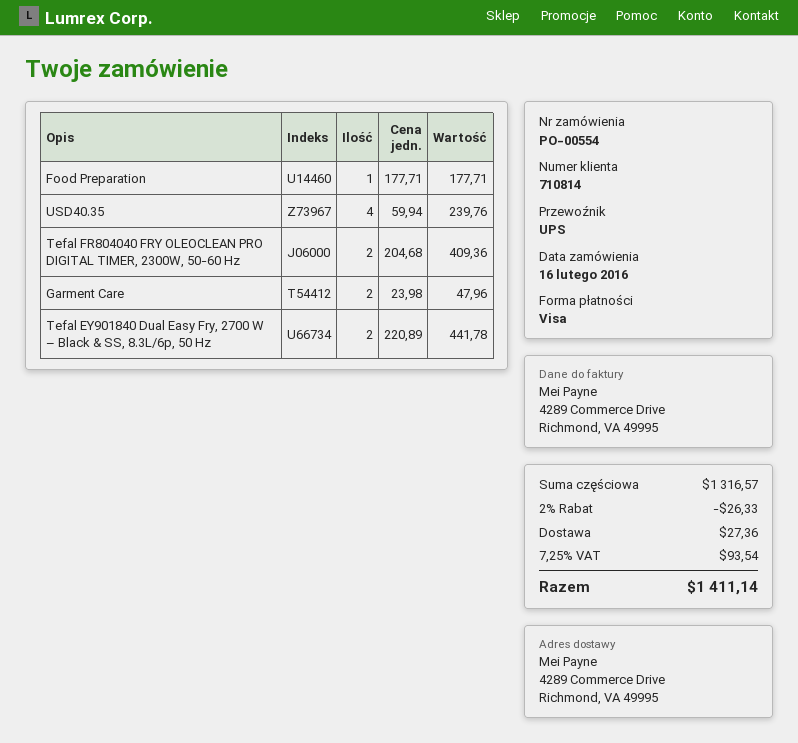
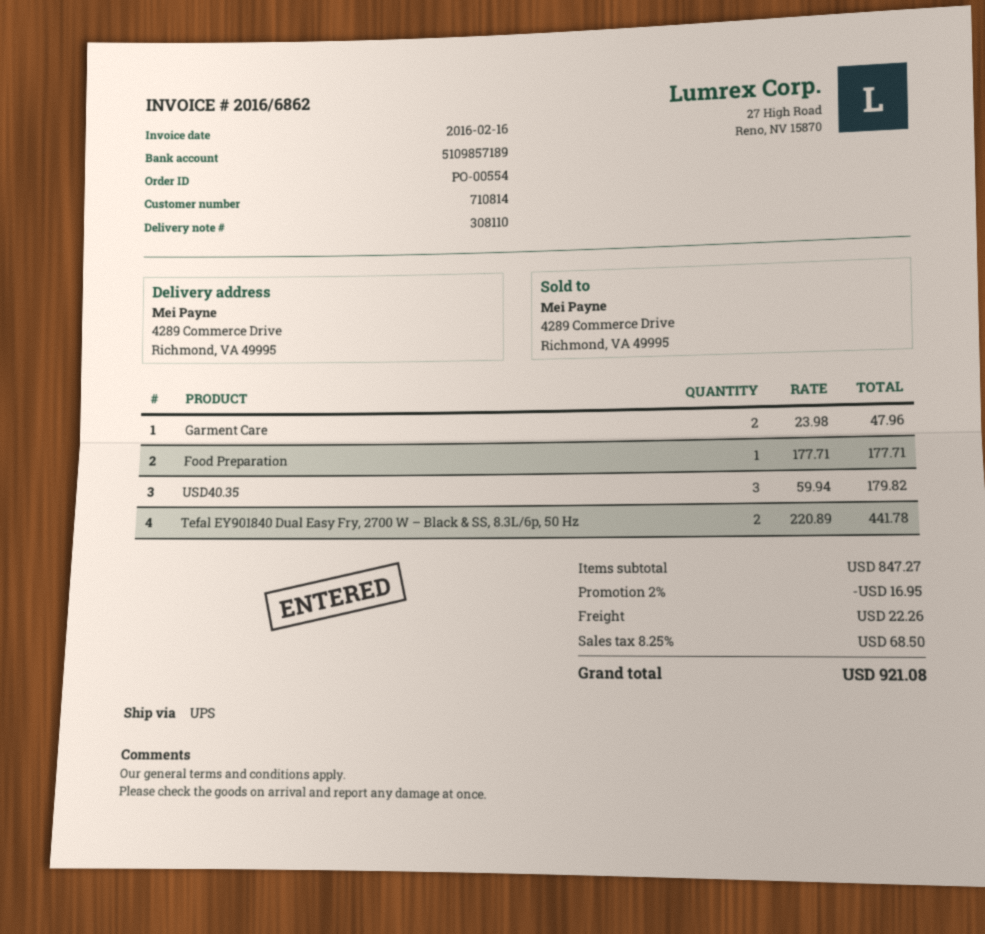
USD40.35: 4 x 59.94 = 239.76 -> 3 x 59.94 = 179.82
Tefal FR804040 FRY OLEOCLEAN PRO DIGITAL TIMER, 2300W, 50-60 Hz: 2 x 204.68 = 409.36 -> none
subtotal: 1316.57 -> 847.27
discount: 2% = 26.33 -> 2% = 16.95
shipping: 27.36 -> 22.26
tax: 7.25% = 93.54 -> 8.25% = 68.50
total: 1411.14 -> 921.08

